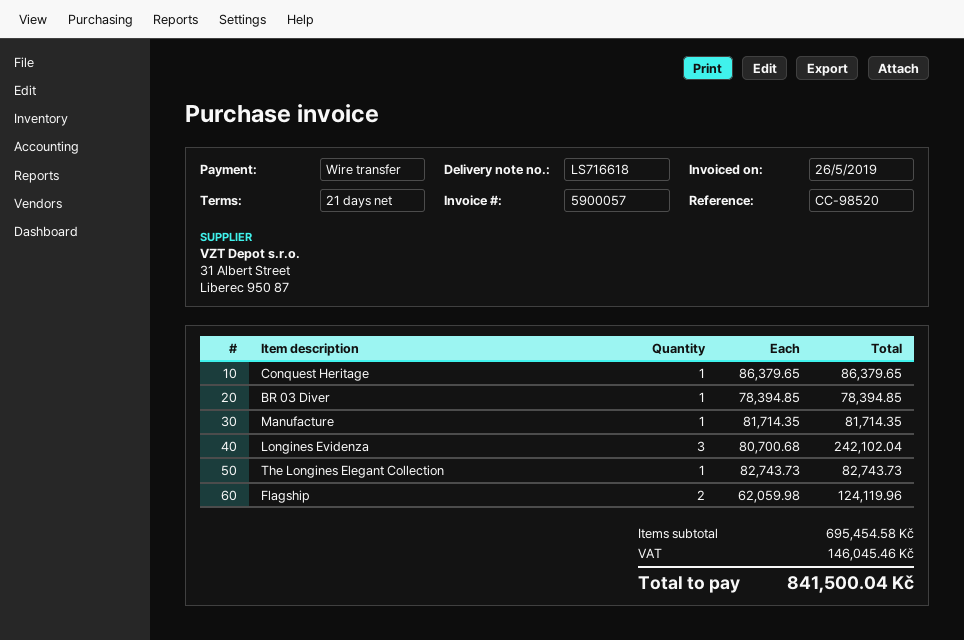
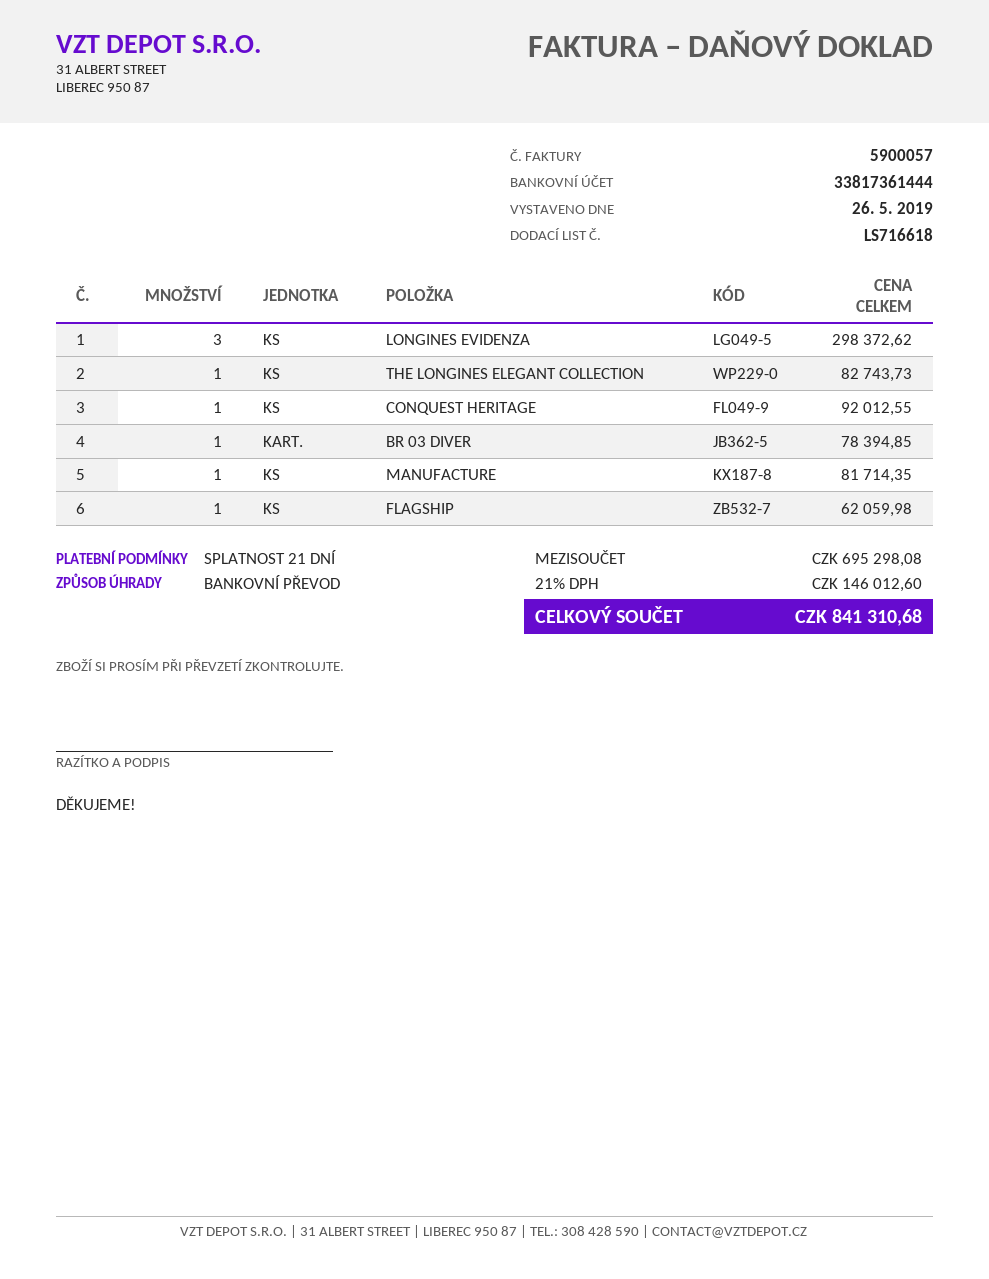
Conquest Heritage: 1 for 86379.65 -> 1 for 92012.55
Longines Evidenza: 3 for 242102.04 -> 3 for 298372.62
Flagship: 2 for 124119.96 -> 1 for 62059.98
subtotal: 695454.58 -> 695298.08
tax: 146045.46 -> 146012.60
total: 841500.04 -> 841310.68

